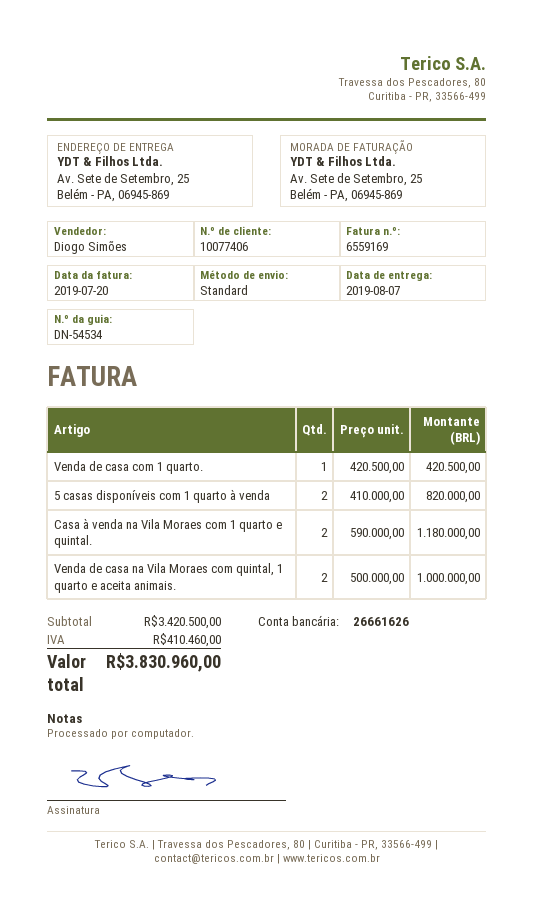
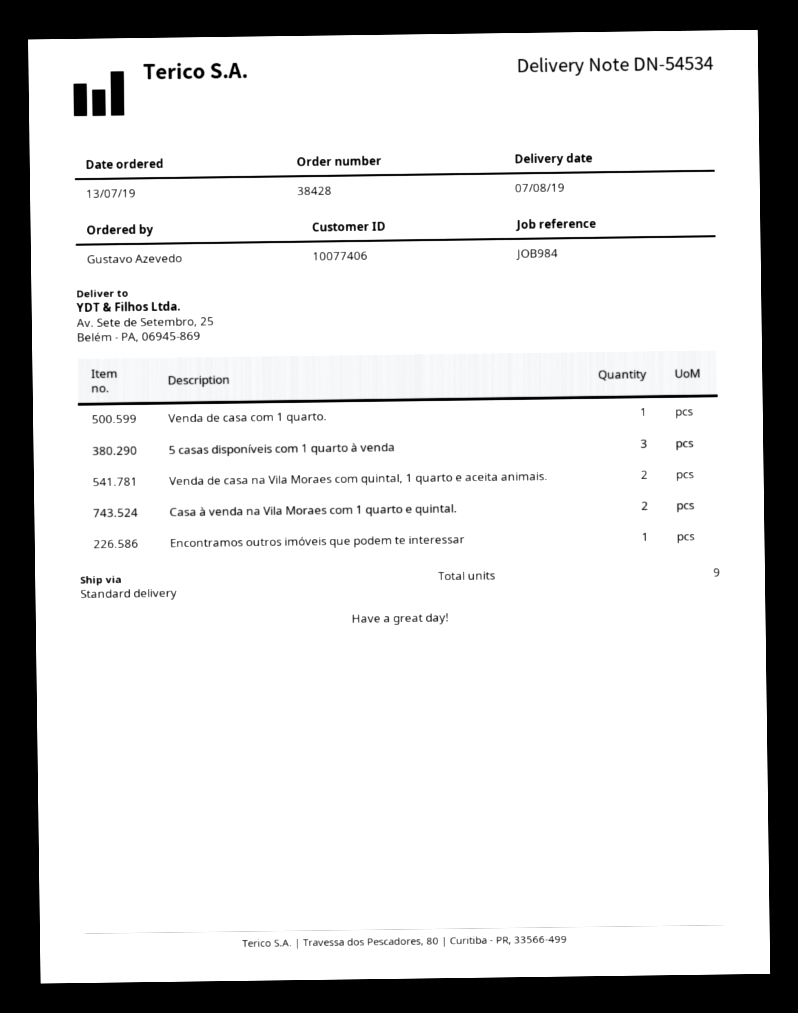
5 casas disponíveis com 1 quarto à venda: 2 -> 3
Encontramos outros imóveis que podem te interessar: none -> 1

